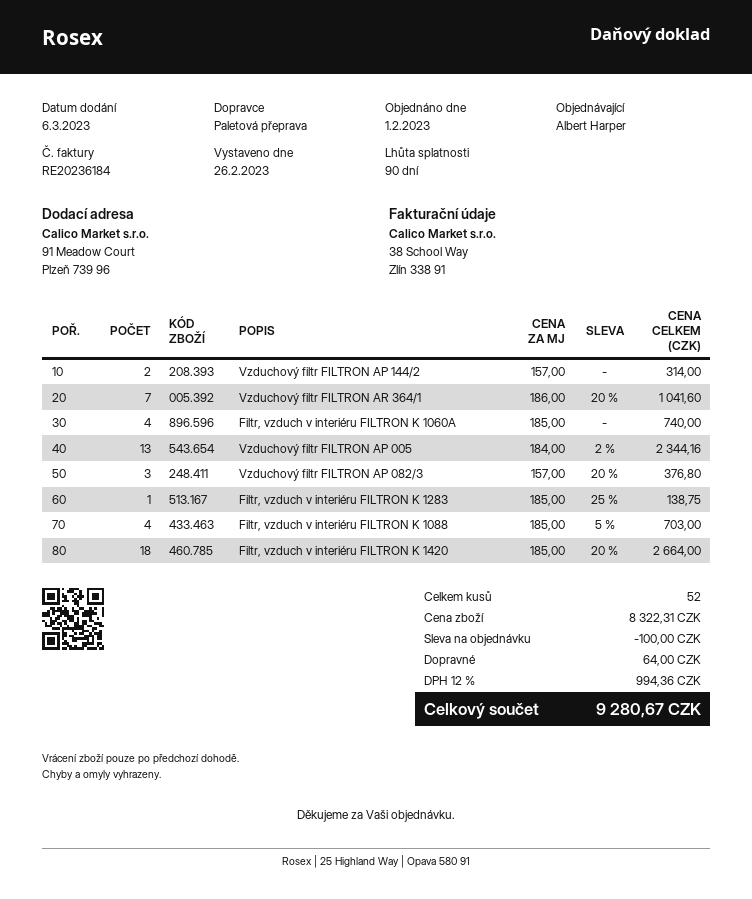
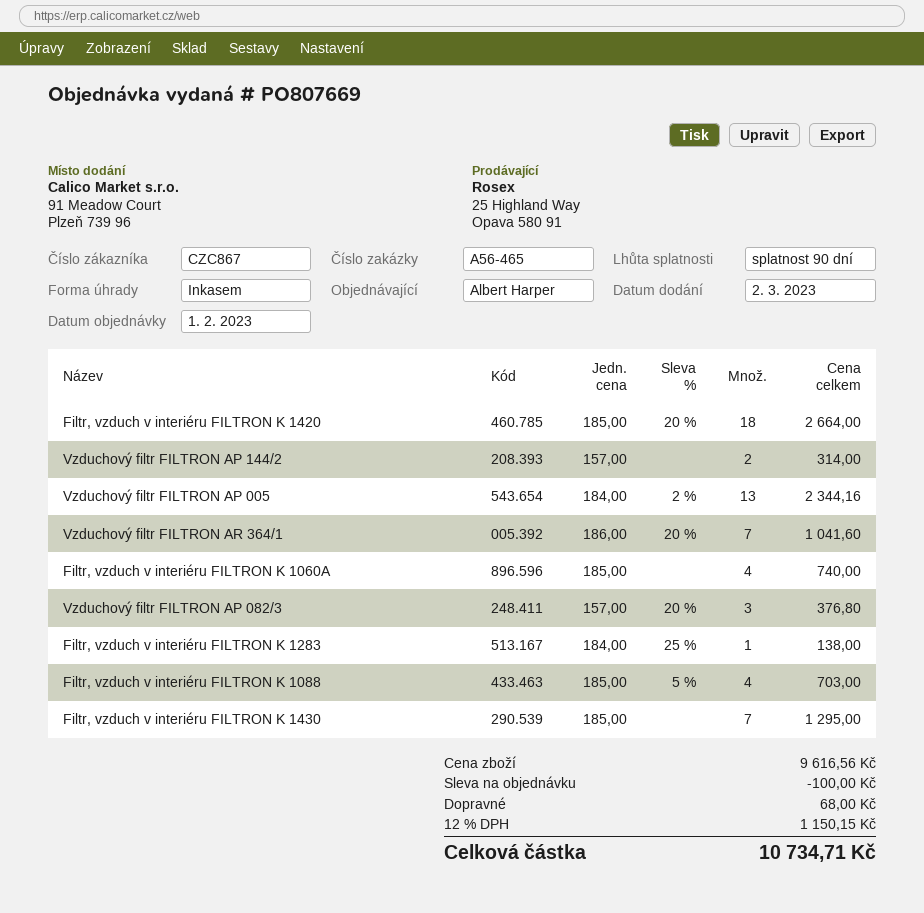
delivery date: 2023-03-06 -> 2023-03-02
Filtr, vzduch v interiéru FILTRON K 1283: 1 x 185.00 - 25% = 138.75 -> 1 x 184.00 - 25% = 138.00
Filtr, vzduch v interiéru FILTRON K 1430: none -> 7 x 185.00 = 1295.00
subtotal: 8322.31 -> 9616.56
shipping: 64.00 -> 68.00
tax: 12% = 994.36 -> 12% = 1150.15
total: 9280.67 -> 10734.71

